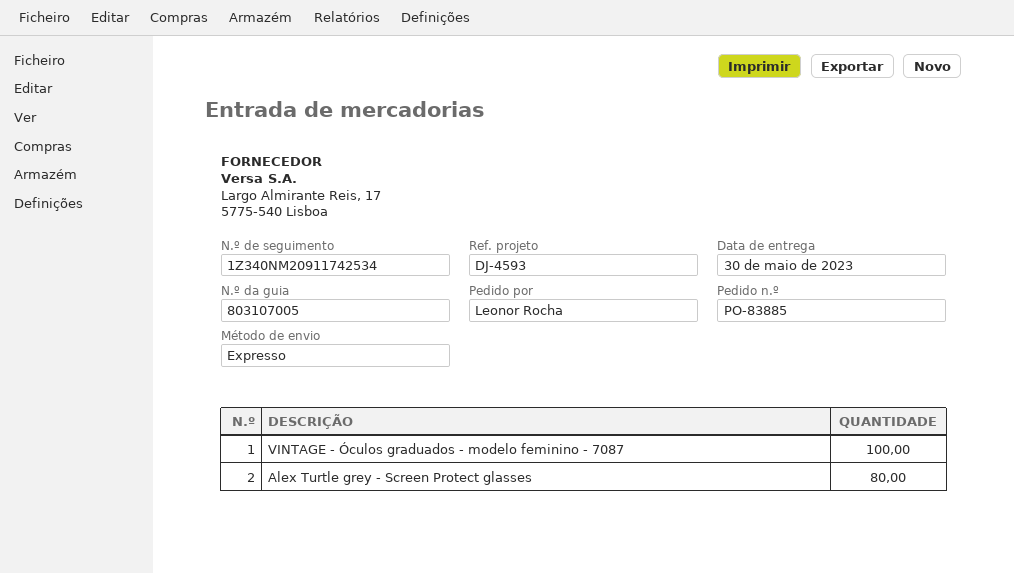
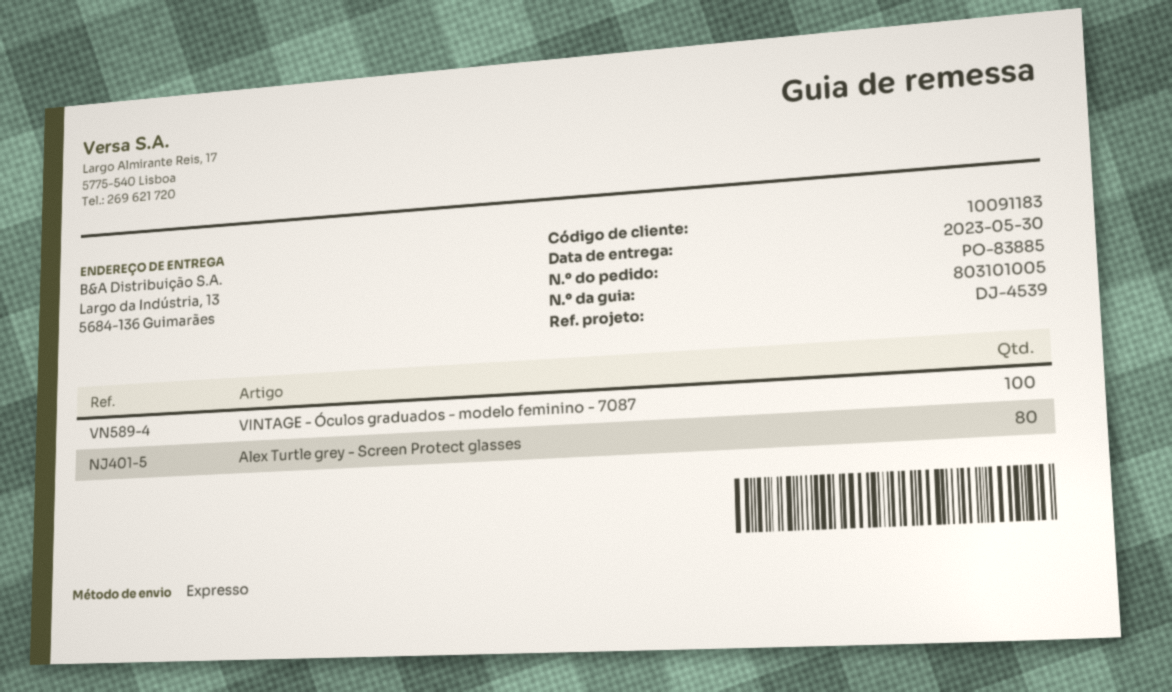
delivery note number: 803107005 -> 803101005
reference: DJ-4593 -> DJ-4539

